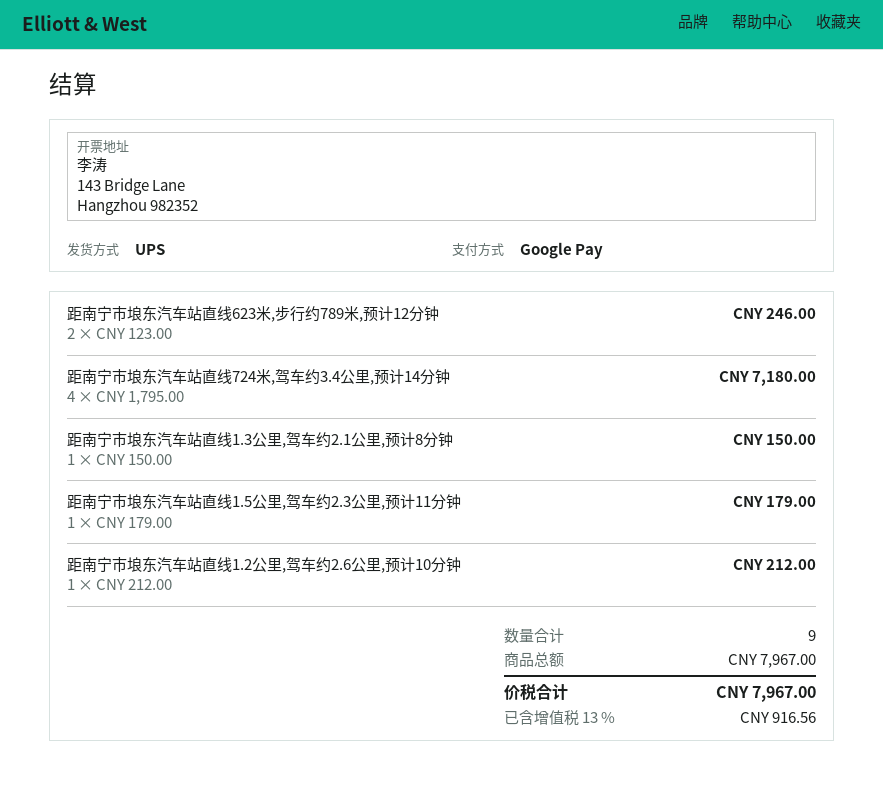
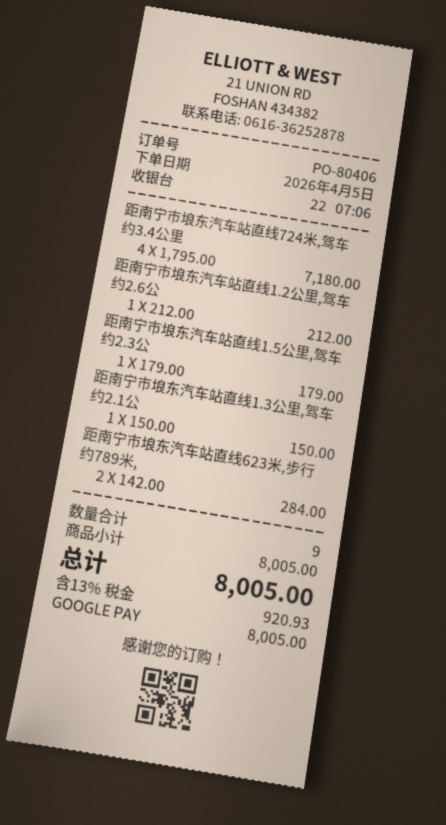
距南宁市埌东汽车站直线623米,步行约789米,预计12分钟: 2 x 123.00 = 246.00 -> 2 x 142.00 = 284.00
subtotal: 7967.00 -> 8005.00
tax: 13% = 916.56 -> 13% = 920.93
total: 7967.00 -> 8005.00

